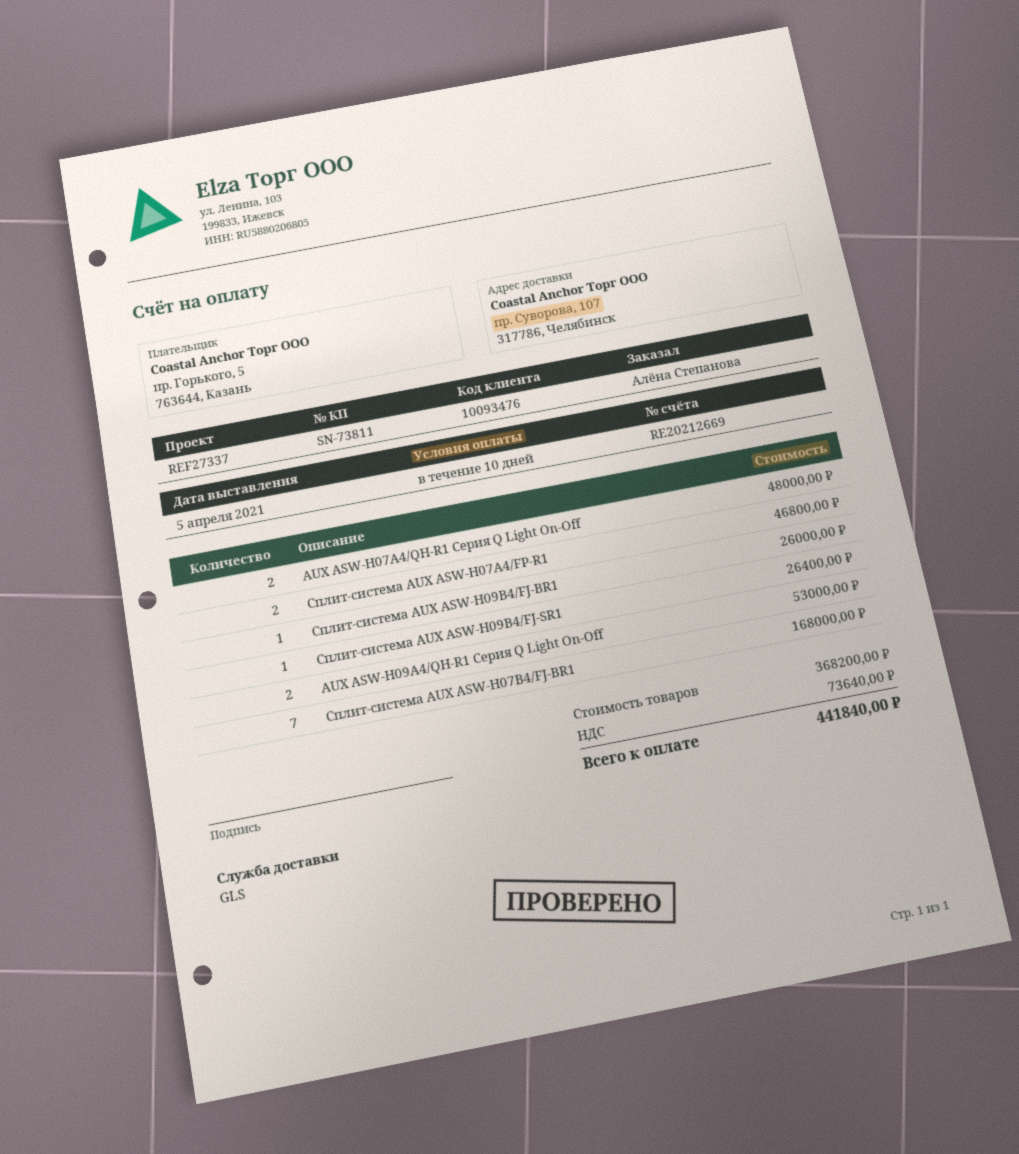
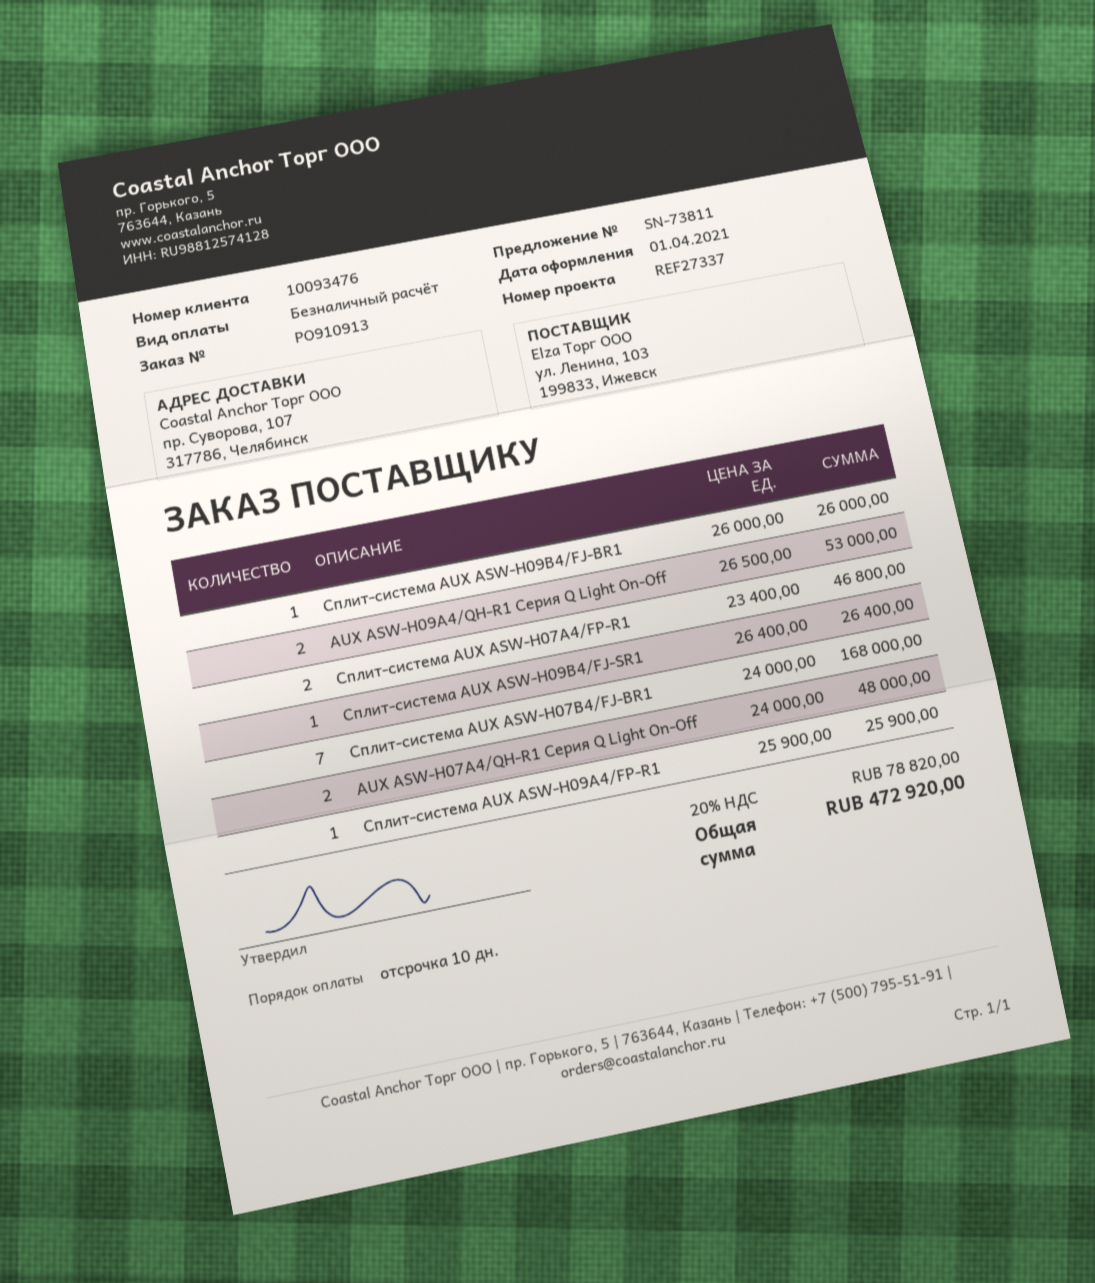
Сплит-система AUX ASW-H09A4/FP-R1: none -> 1 for 25900.00
tax: 73640.00 -> 78820.00
total: 441840.00 -> 472920.00

